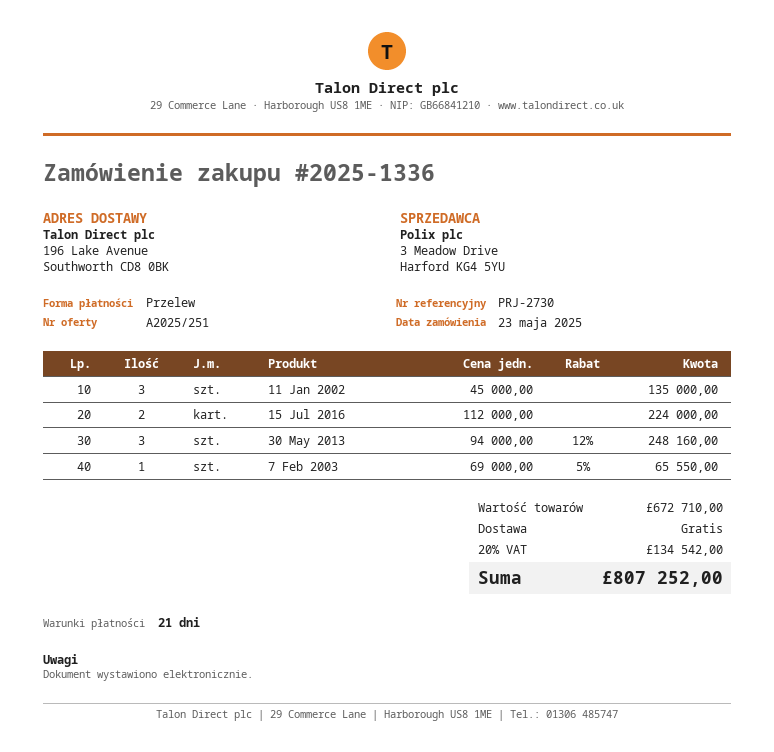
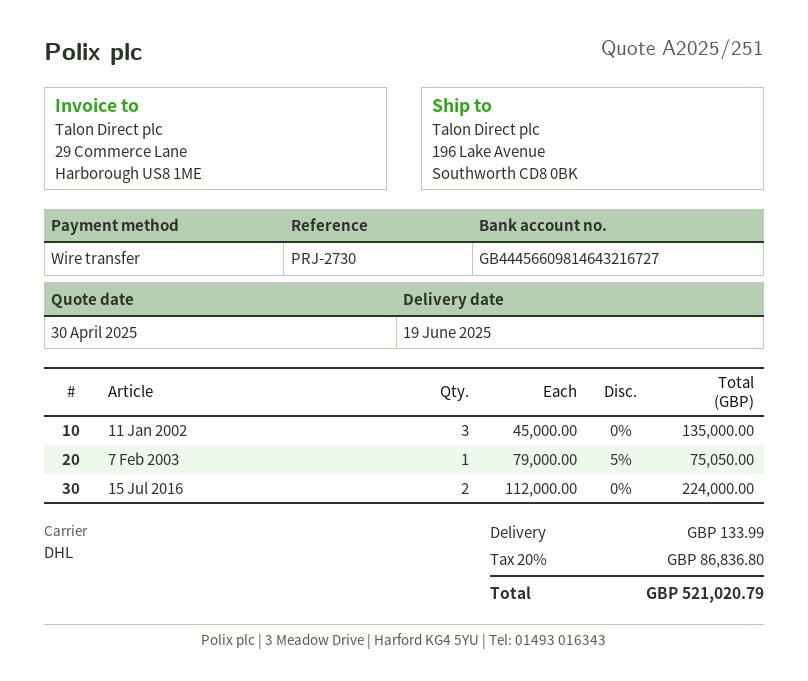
30 May 2013: 3 x 94000.00 - 12% = 248160.00 -> none
7 Feb 2003: 1 x 69000.00 - 5% = 65550.00 -> 1 x 79000.00 - 5% = 75050.00
shipping: 0.00 -> 133.99
tax: 20% = 134542.00 -> 20% = 86836.80
total: 807252.00 -> 521020.79

